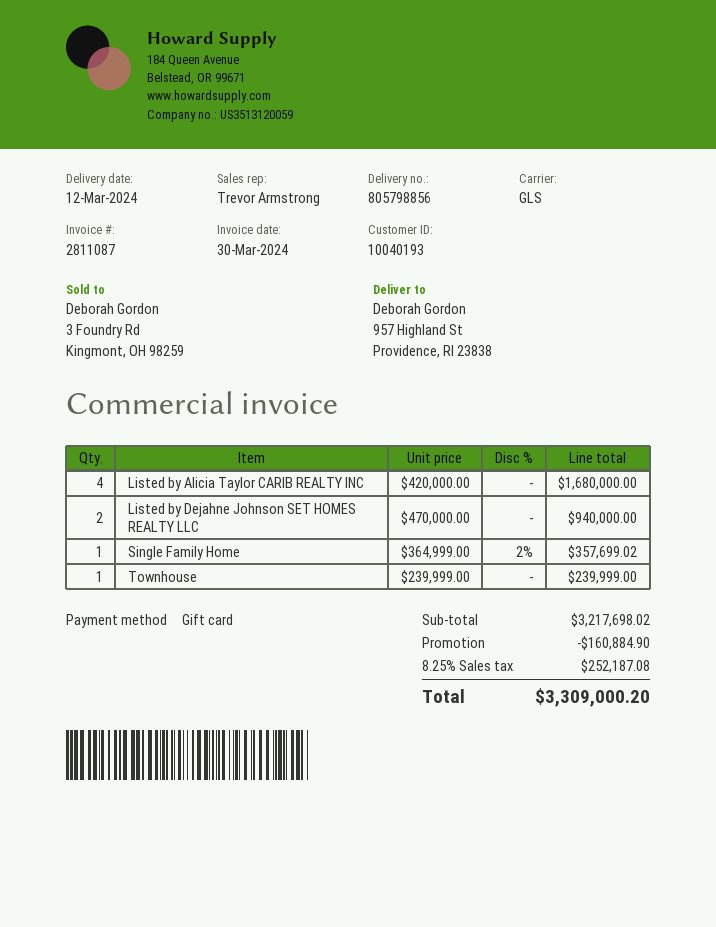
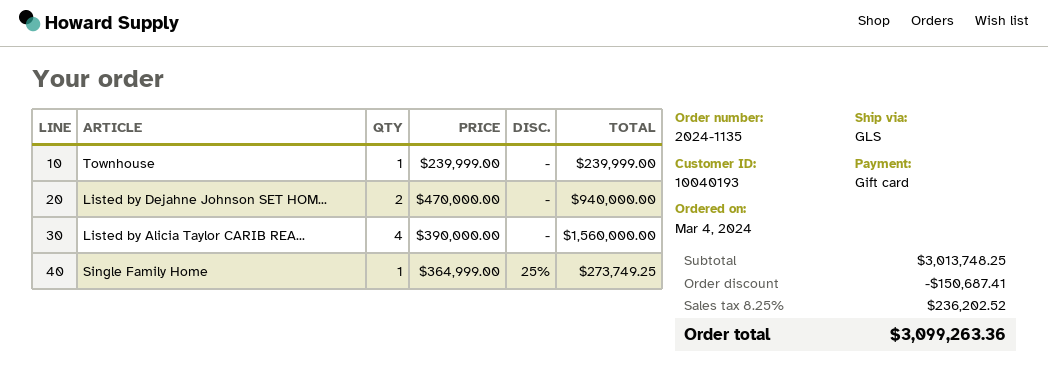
Listed by Alicia Taylor CARIB REALTY INC: 4 x 420000.00 = 1680000.00 -> 4 x 390000.00 = 1560000.00
Single Family Home: 1 x 364999.00 - 2% = 357699.02 -> 1 x 364999.00 - 25% = 273749.25
subtotal: 3217698.02 -> 3013748.25
discount: 160884.90 -> 150687.41
tax: 8.25% = 252187.08 -> 8.25% = 236202.52
total: 3309000.20 -> 3099263.36

